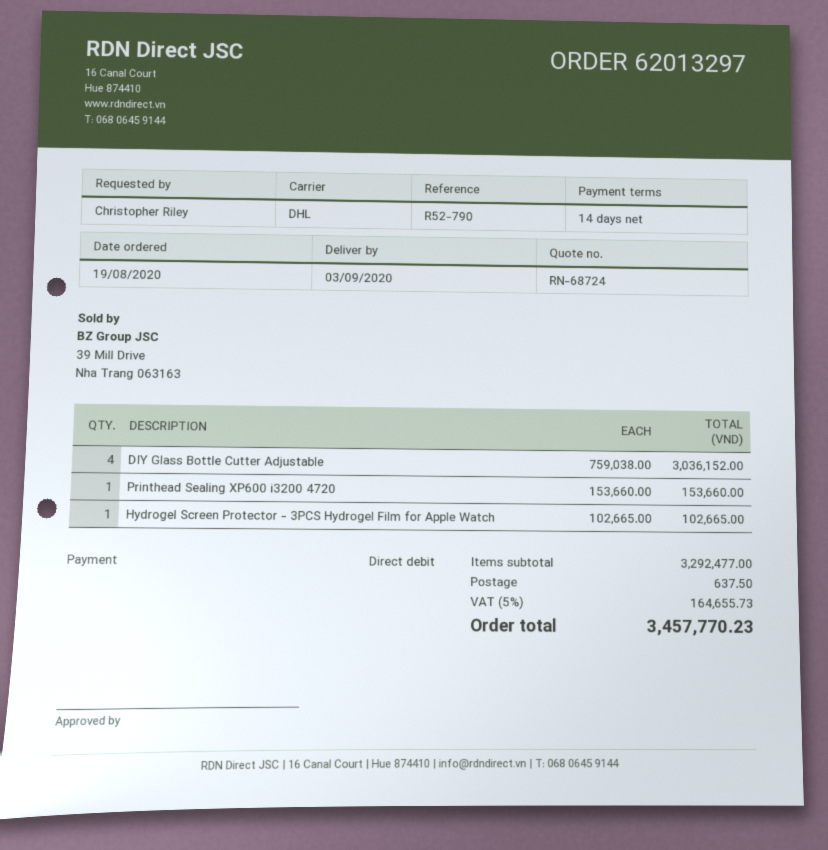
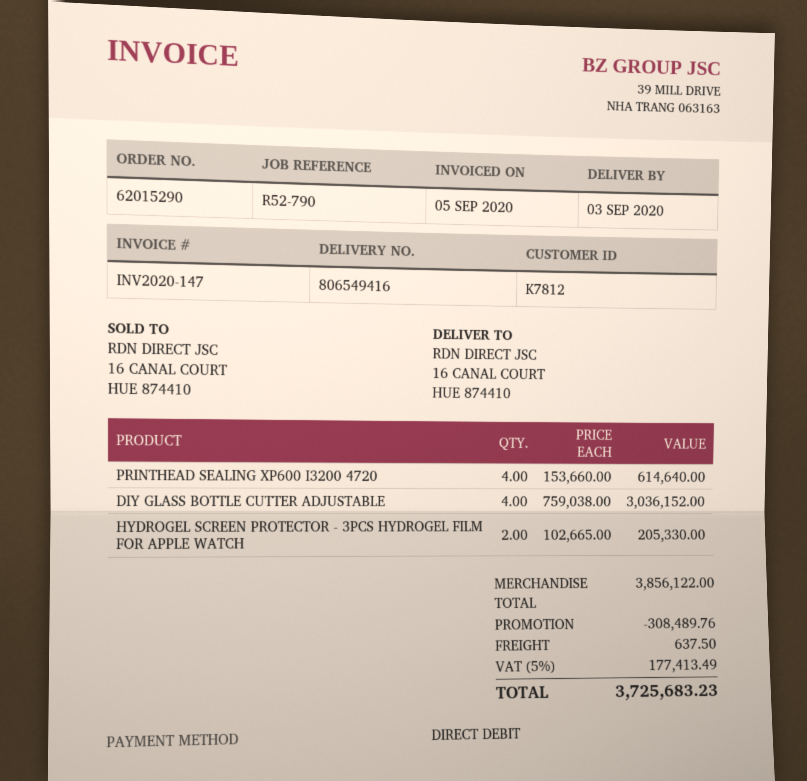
order number: 62013297 -> 62015290
Printhead Sealing XP600 i3200 4720: 1 x 153660.00 = 153660.00 -> 4 x 153660.00 = 614640.00
Hydrogel Screen Protector - 3PCS Hydrogel Film for Apple Watch: 1 x 102665.00 = 102665.00 -> 2 x 102665.00 = 205330.00
subtotal: 3292477.00 -> 3856122.00
discount: none -> 308489.76
tax: 5% = 164655.73 -> 5% = 177413.49
total: 3457770.23 -> 3725683.23

